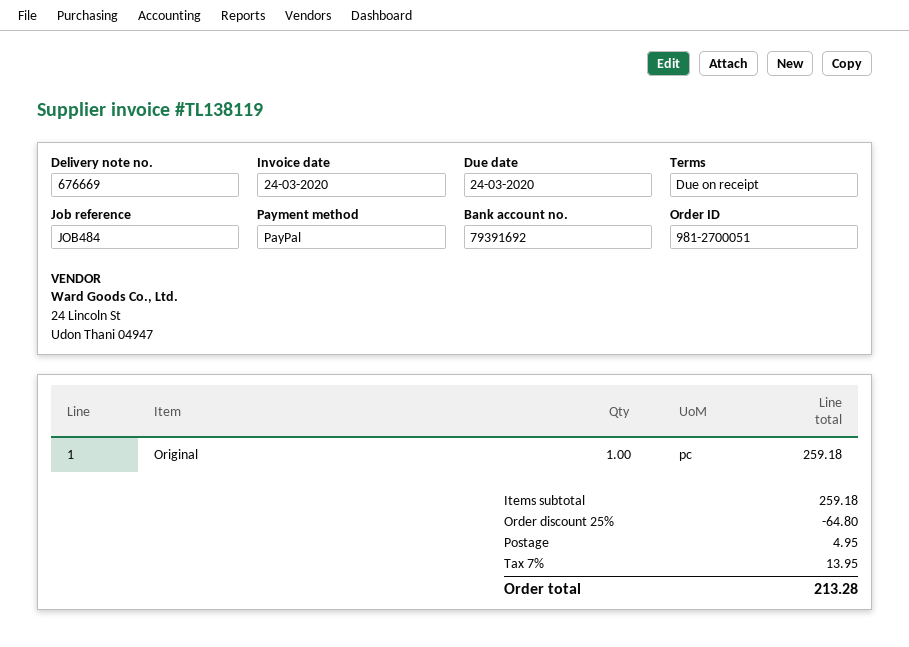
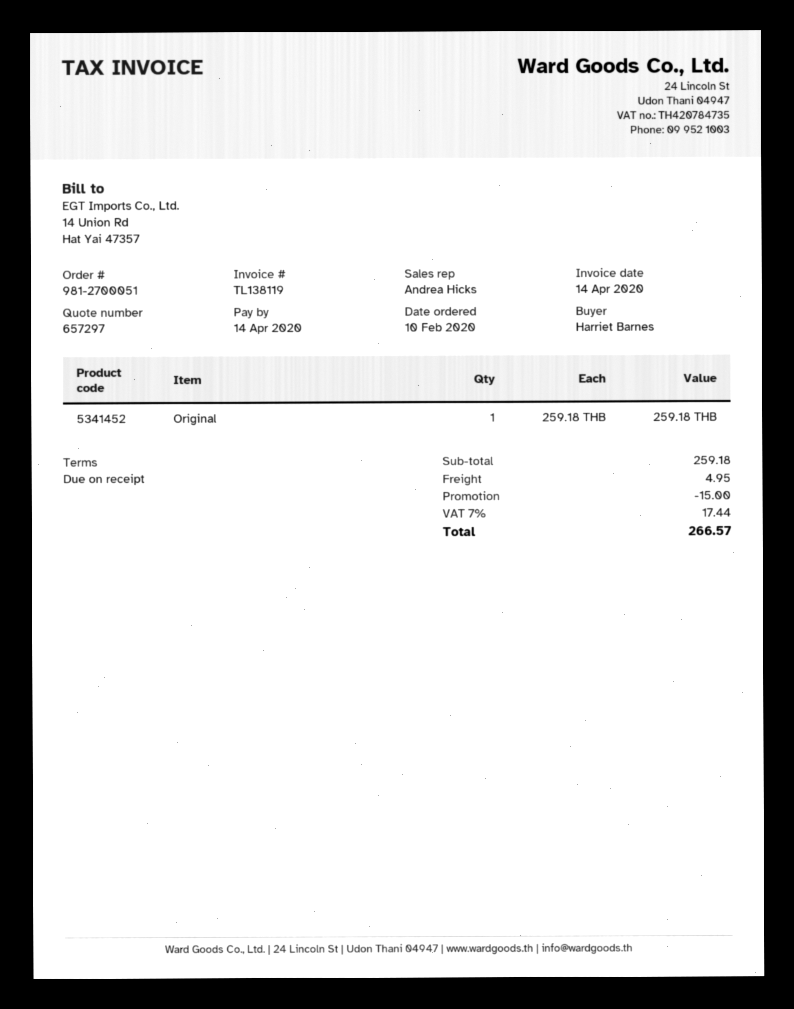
invoice date: 2020-03-24 -> 2020-04-14
due date: 2020-03-24 -> 2020-04-14
discount: 64.80 -> 15.00
tax: 7% = 13.95 -> 7% = 17.44
total: 213.28 -> 266.57

